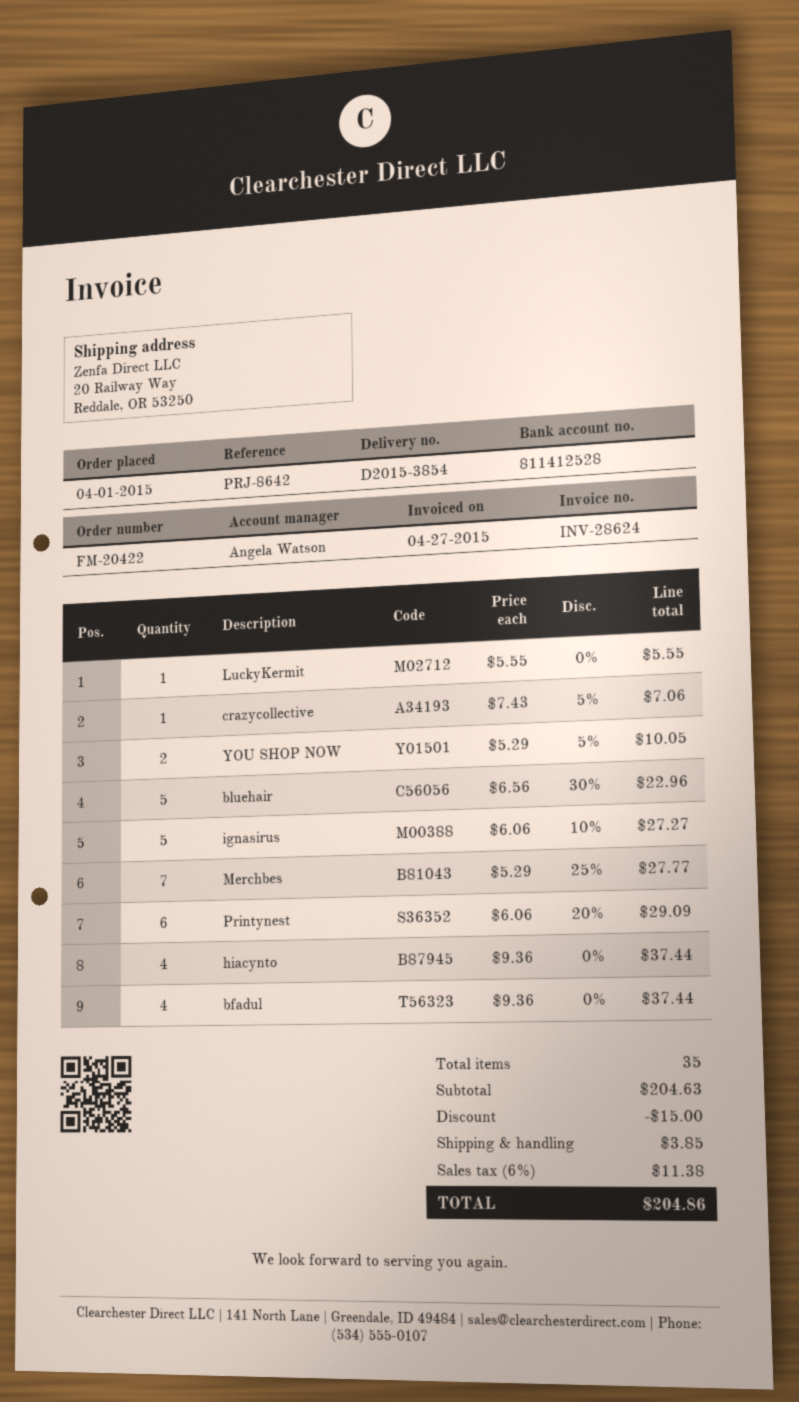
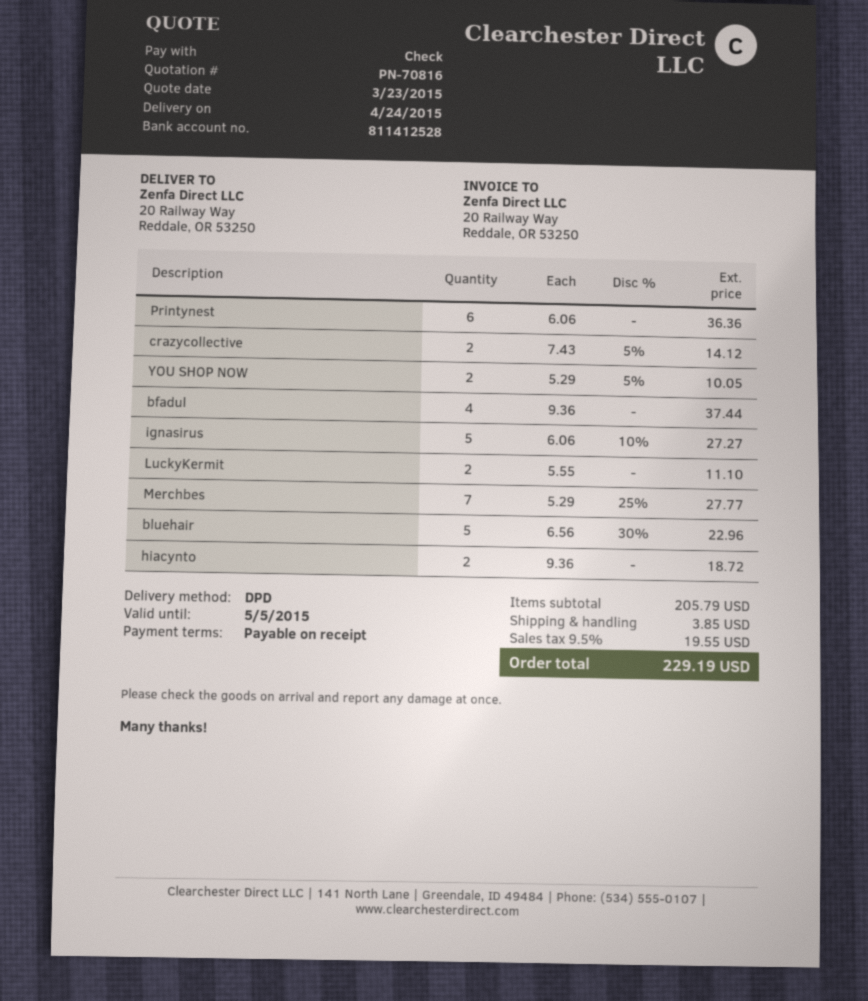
LuckyKermit: 1 x 5.55 = 5.55 -> 2 x 5.55 = 11.10
crazycollective: 1 x 7.43 - 5% = 7.06 -> 2 x 7.43 - 5% = 14.12
Printynest: 6 x 6.06 - 20% = 29.09 -> 6 x 6.06 = 36.36
hiacynto: 4 x 9.36 = 37.44 -> 2 x 9.36 = 18.72
subtotal: 204.63 -> 205.79
discount: 15.00 -> none
tax: 6% = 11.38 -> 9.5% = 19.55
total: 204.86 -> 229.19

